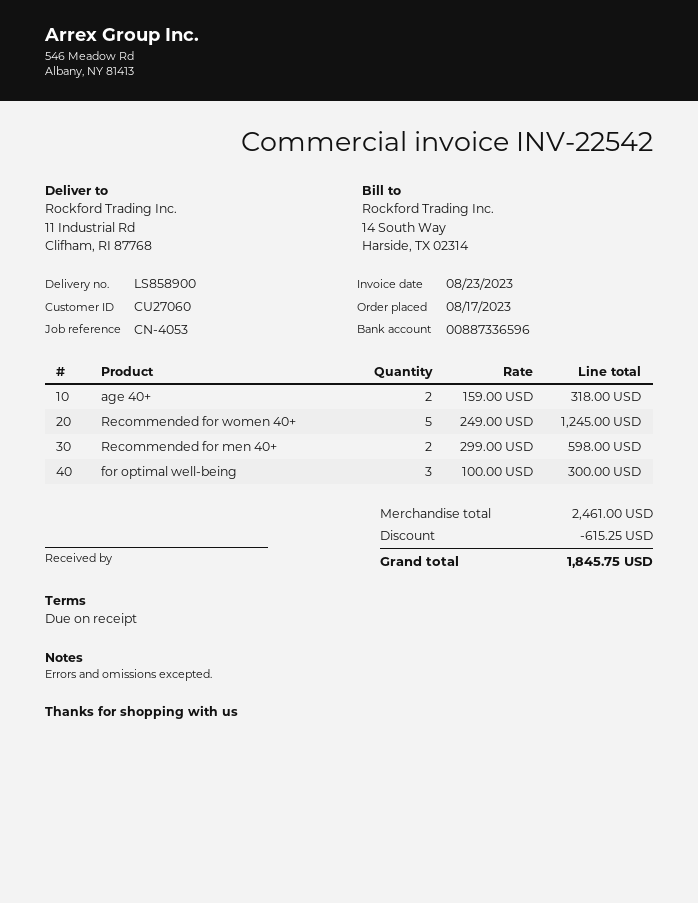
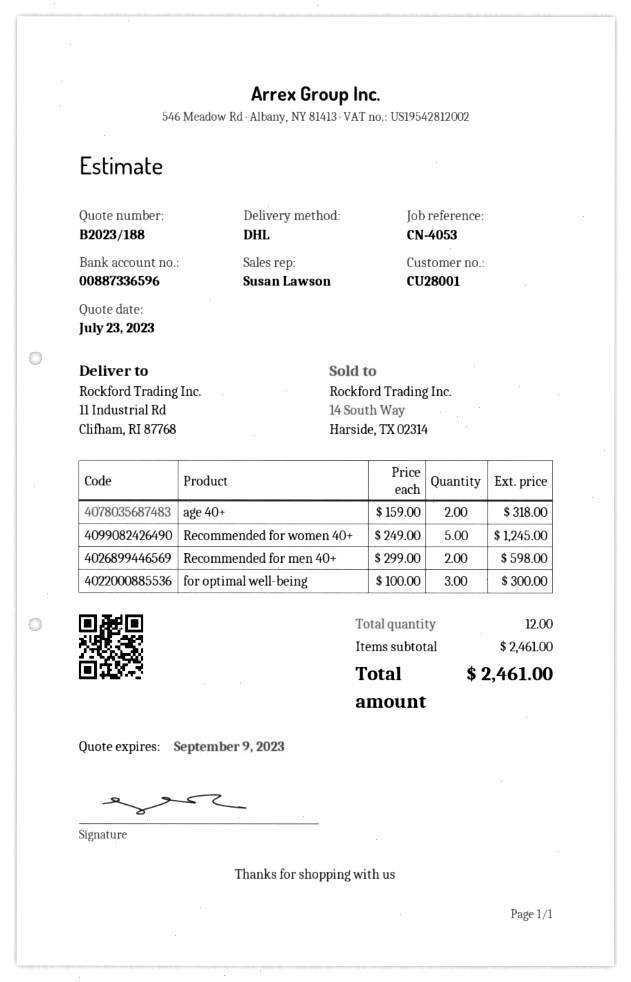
customer number: CU27060 -> CU28001
discount: 615.25 -> none
total: 1845.75 -> 2461.00

